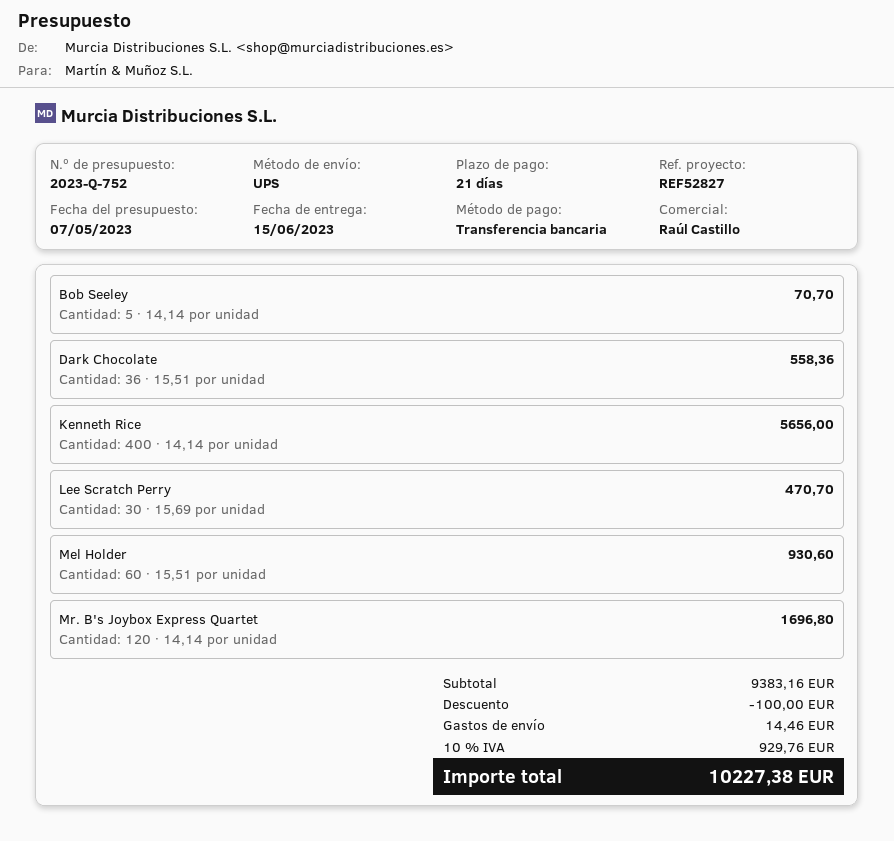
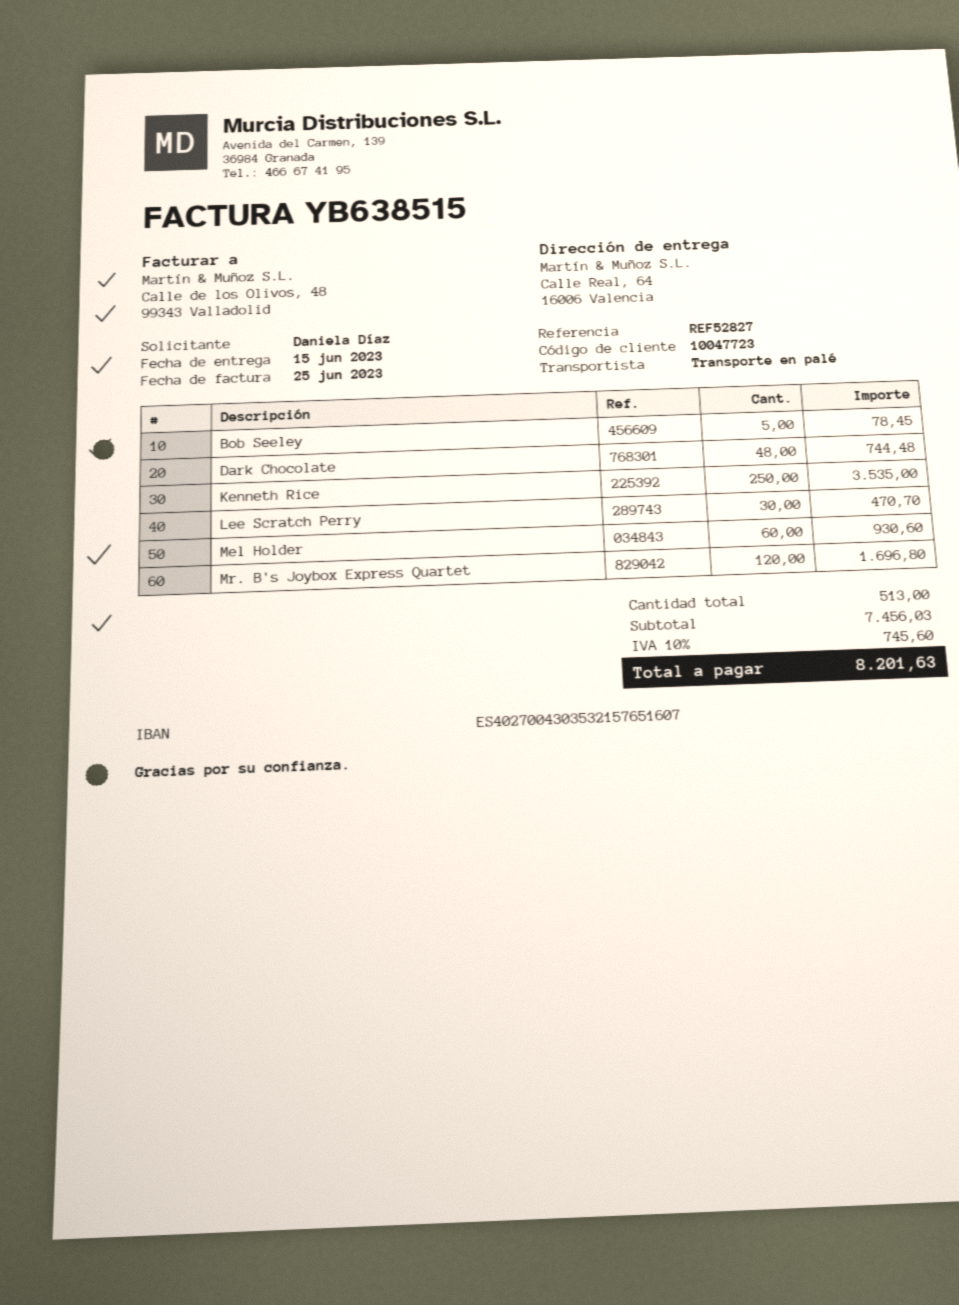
shipping method: UPS -> pallet freight
Bob Seeley: 5 for 70.70 -> 5 for 78.45
Dark Chocolate: 36 for 558.36 -> 48 for 744.48
Kenneth Rice: 400 for 5656.00 -> 250 for 3535.00
subtotal: 9383.16 -> 7456.03
discount: 100.00 -> none
shipping: 14.46 -> none
tax: 10% = 929.76 -> 10% = 745.60
total: 10227.38 -> 8201.63

